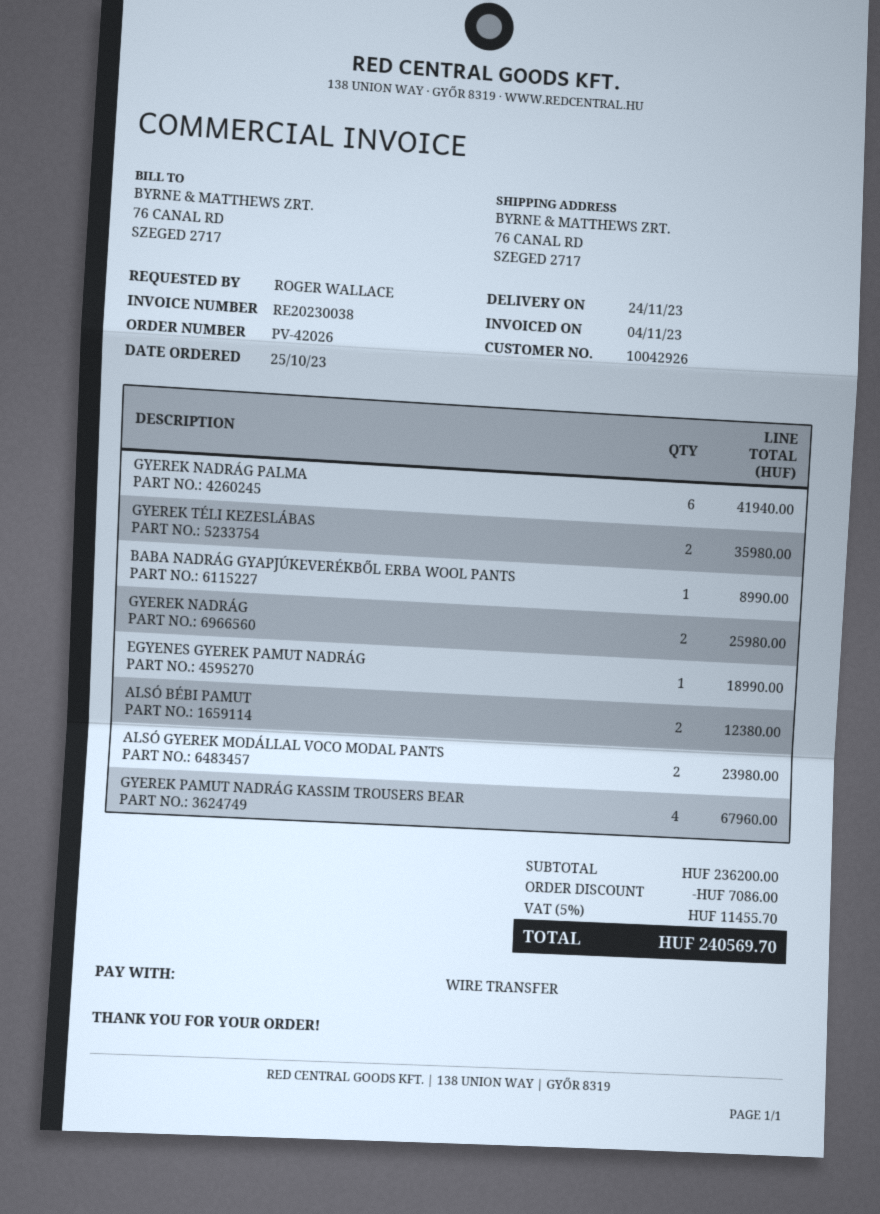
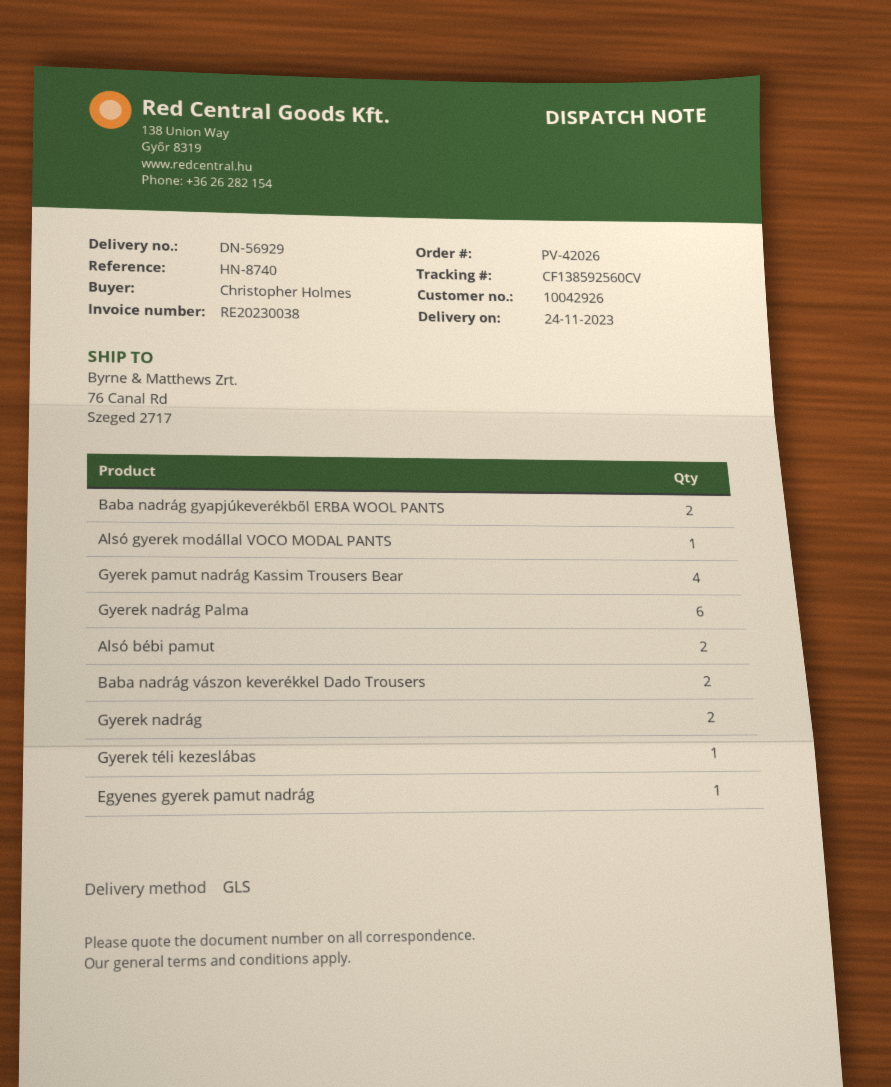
ordered by: ROGER WALLACE -> Christopher Holmes
GYEREK TÉLI KEZESLÁBAS: 2 -> 1
BABA NADRÁG GYAPJÚKEVERÉKBŐL ERBA WOOL PANTS: 1 -> 2
ALSÓ GYEREK MODÁLLAL VOCO MODAL PANTS: 2 -> 1
Baba nadrág vászon keverékkel Dado Trousers: none -> 2

